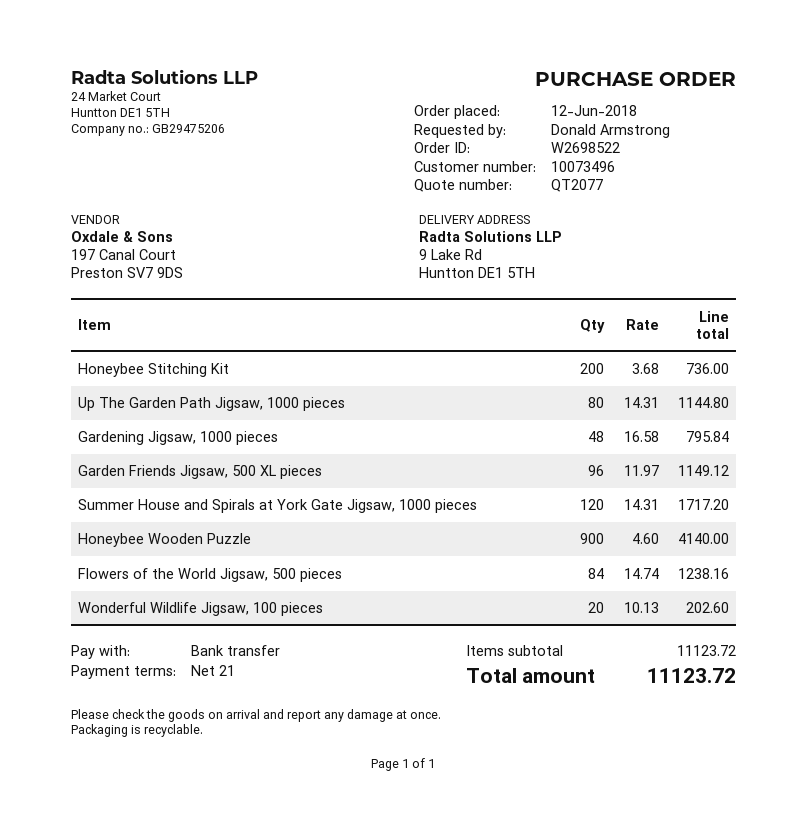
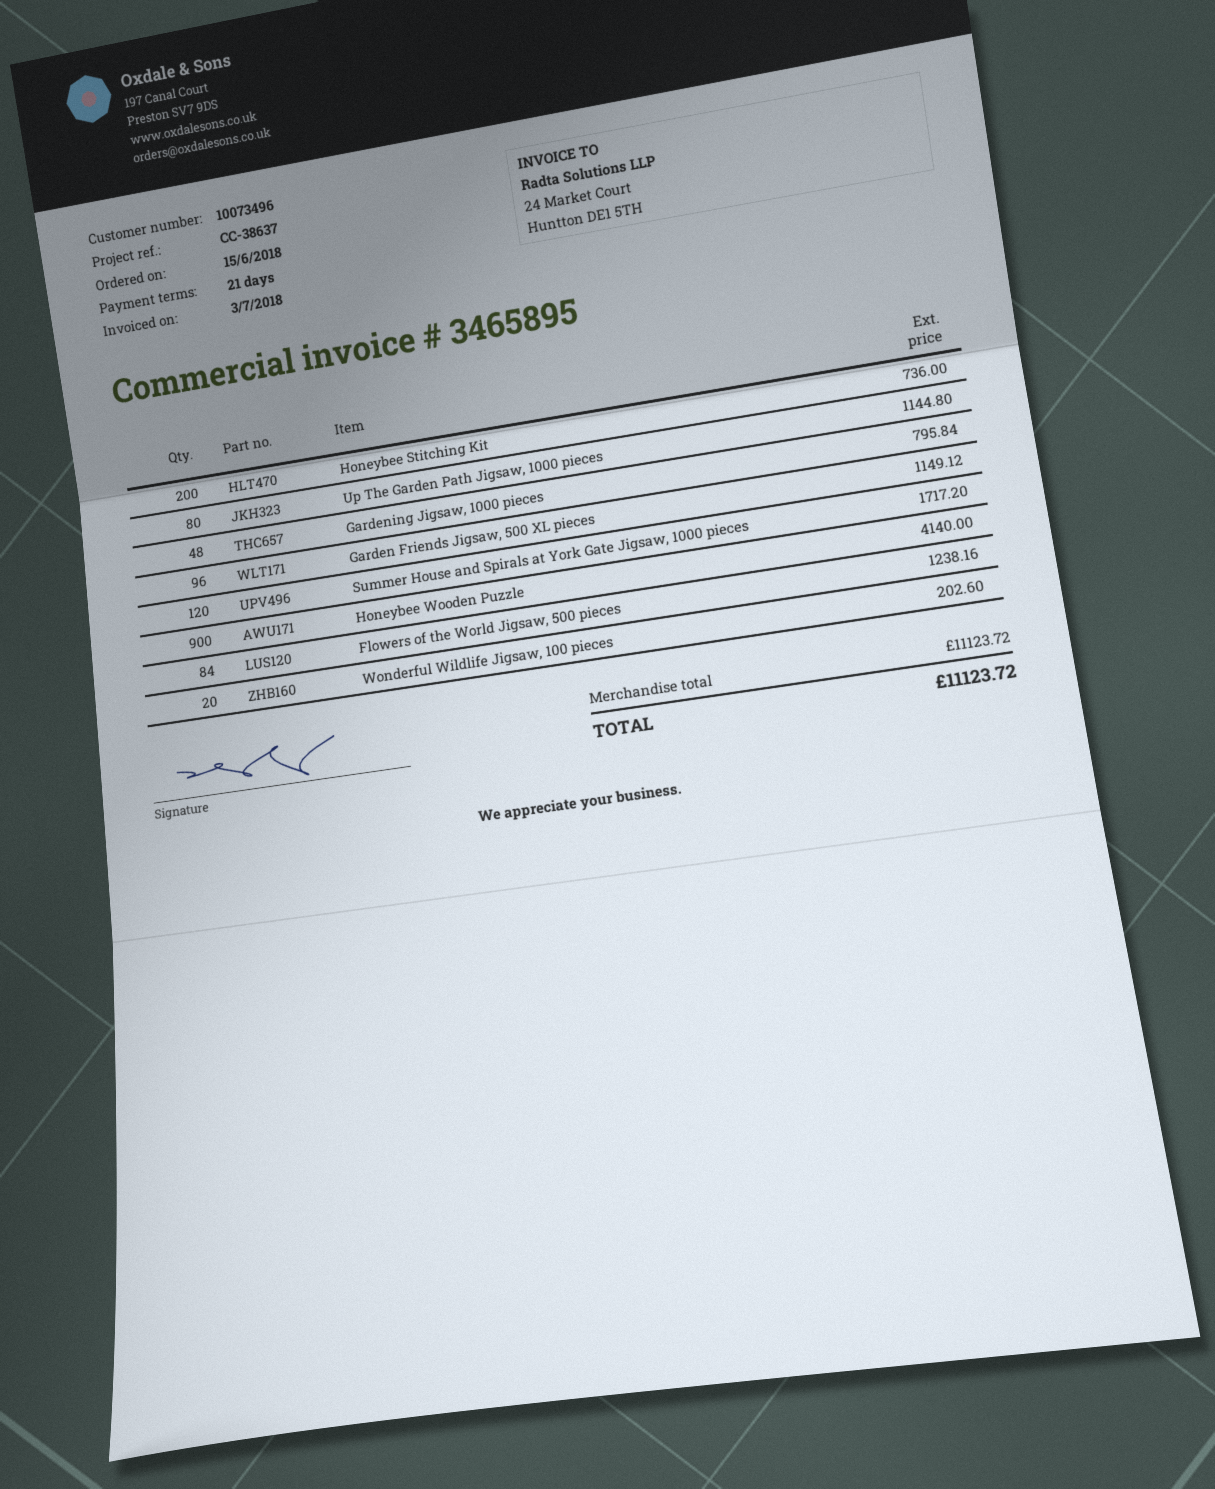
order date: 2018-06-12 -> 2018-06-15

